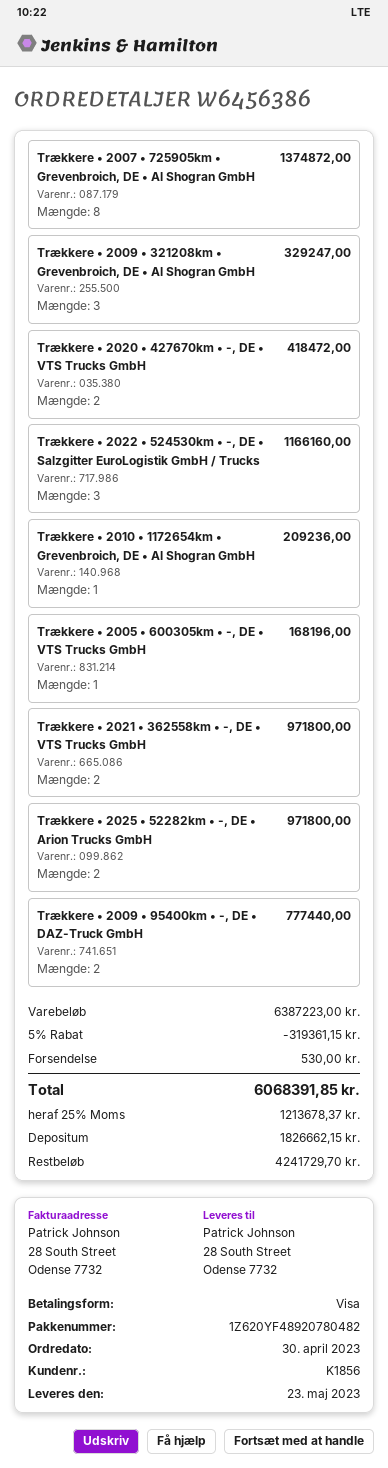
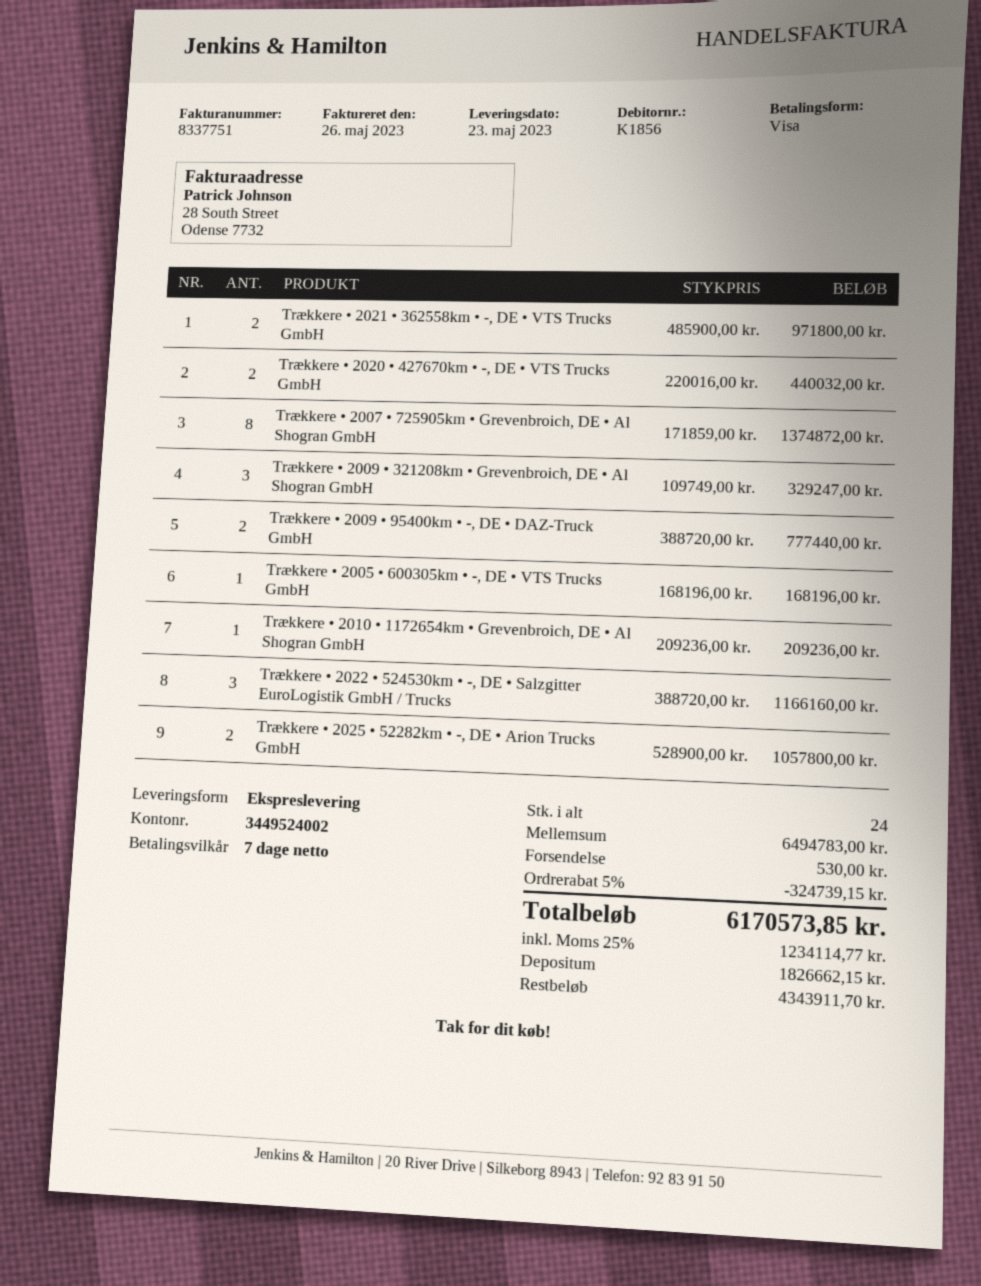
Trækkere • 2020 • 427670km • -, DE • VTS Trucks GmbH: 2 for 418472.00 -> 2 for 440032.00
Trækkere • 2025 • 52282km • -, DE • Arion Trucks GmbH: 2 for 971800.00 -> 2 for 1057800.00
subtotal: 6387223.00 -> 6494783.00
discount: 5% = 319361.15 -> 5% = 324739.15
tax: 25% = 1213678.37 -> 25% = 1234114.77
total: 6068391.85 -> 6170573.85
balance: 4241729.70 -> 4343911.70

